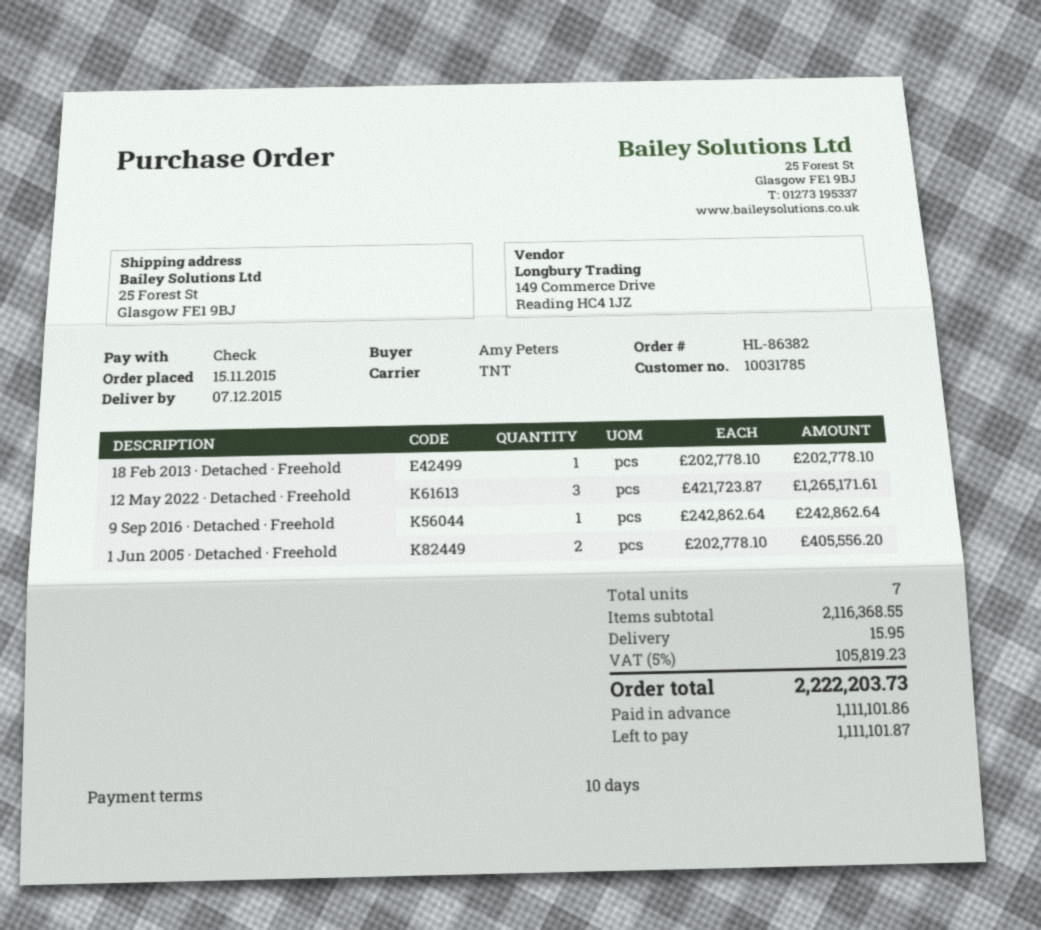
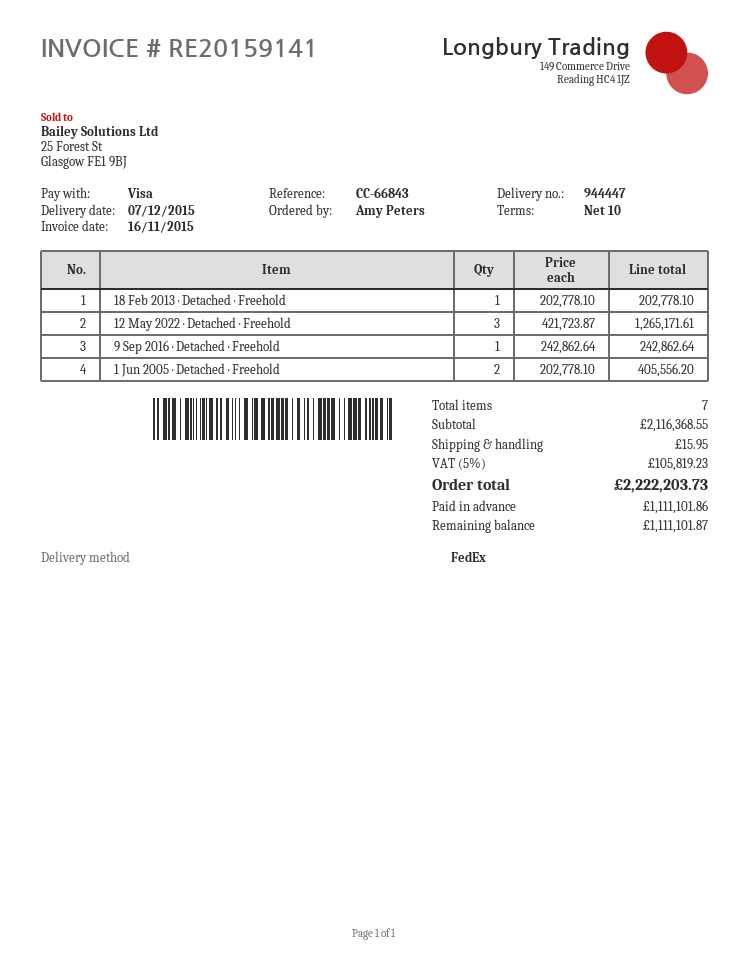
payment method: cheque -> Visa
shipping method: TNT -> FedEx

